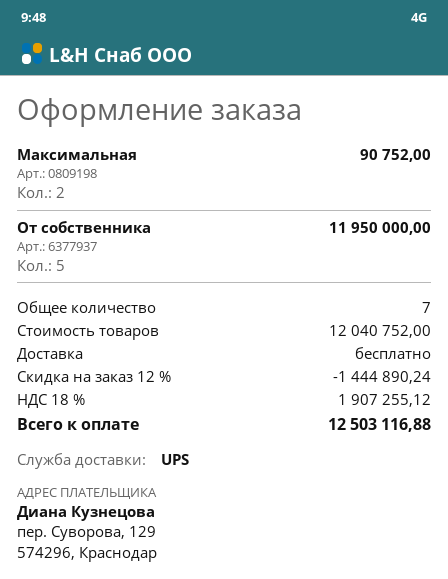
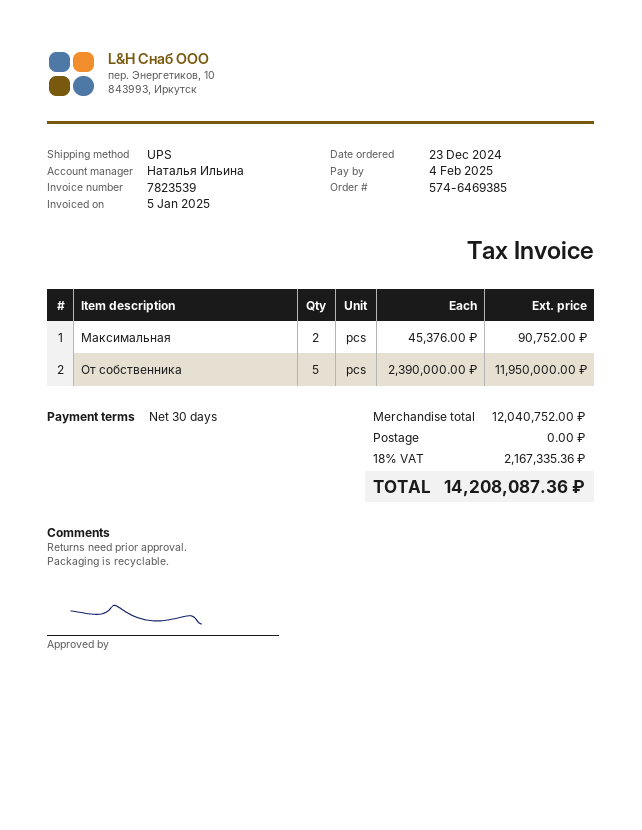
discount: 12% = 1444890.24 -> none
tax: 18% = 1907255.12 -> 18% = 2167335.36
total: 12503116.88 -> 14208087.36

